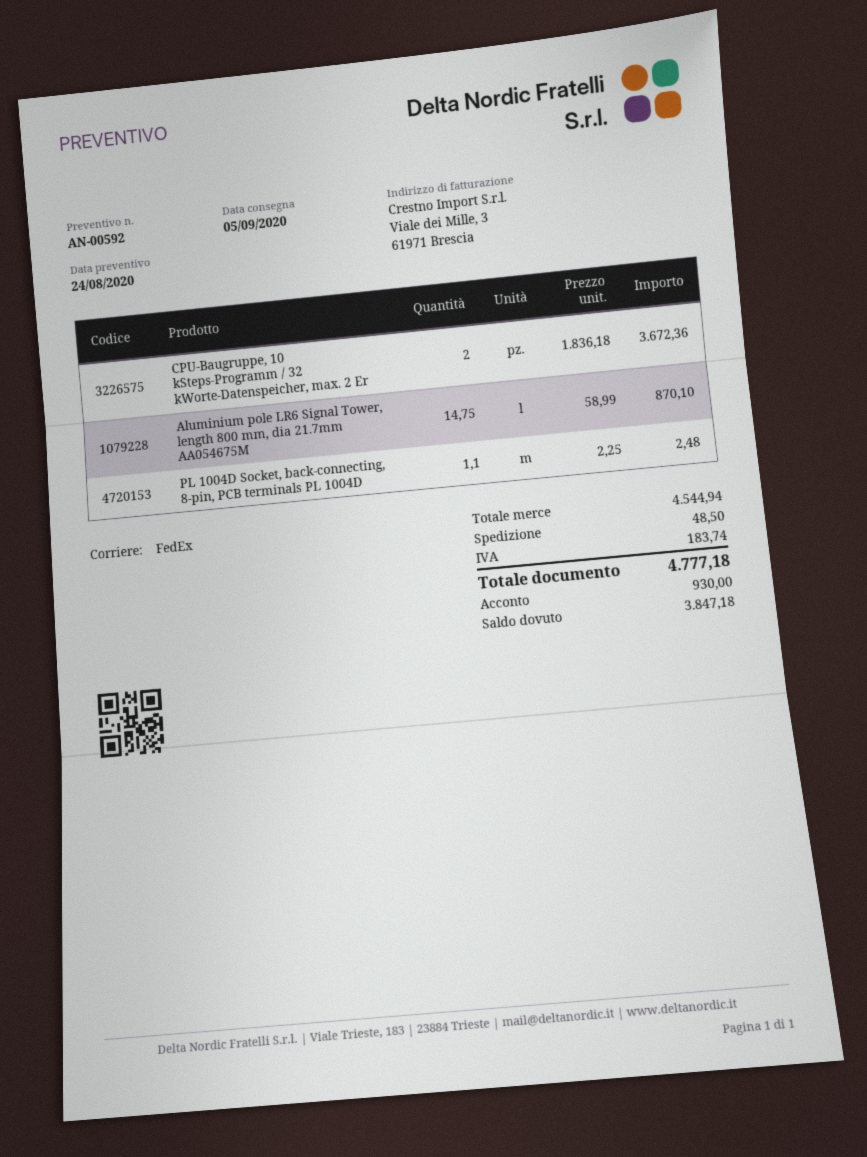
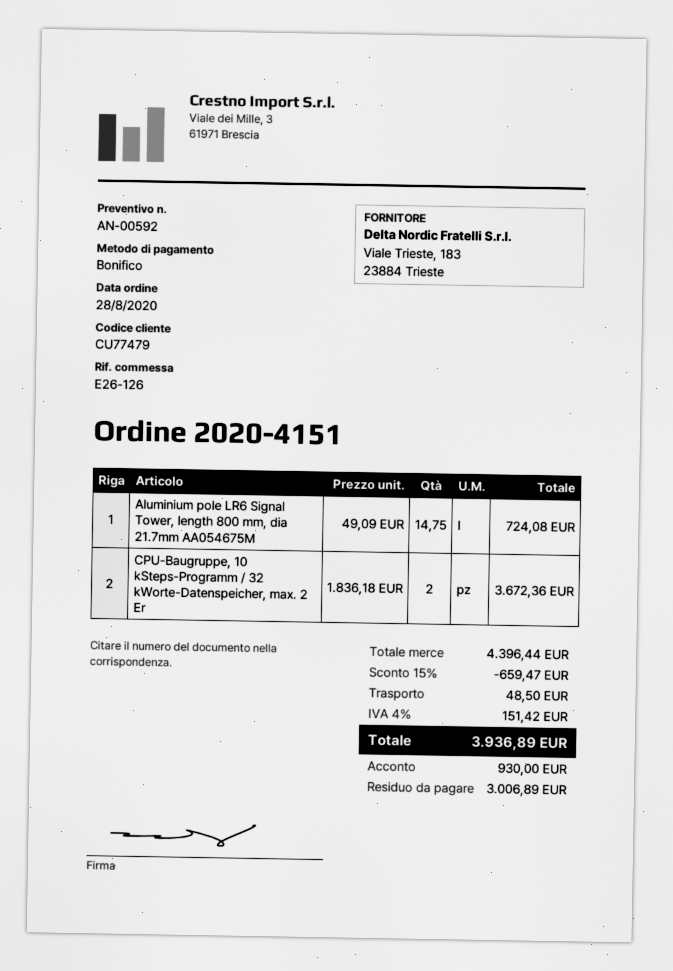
Aluminium pole LR6 Signal Tower, length 800 mm, dia 21.7mm AA054675M: 14.75 x 58.99 = 870.10 -> 14.75 x 49.09 = 724.08
PL 1004D Socket, back-connecting, 8-pin, PCB terminals PL 1004D: 1.1 x 2.25 = 2.48 -> none
subtotal: 4544.94 -> 4396.44
discount: none -> 15% = 659.47
tax: 183.74 -> 151.42
total: 4777.18 -> 3936.89
balance: 3847.18 -> 3006.89

